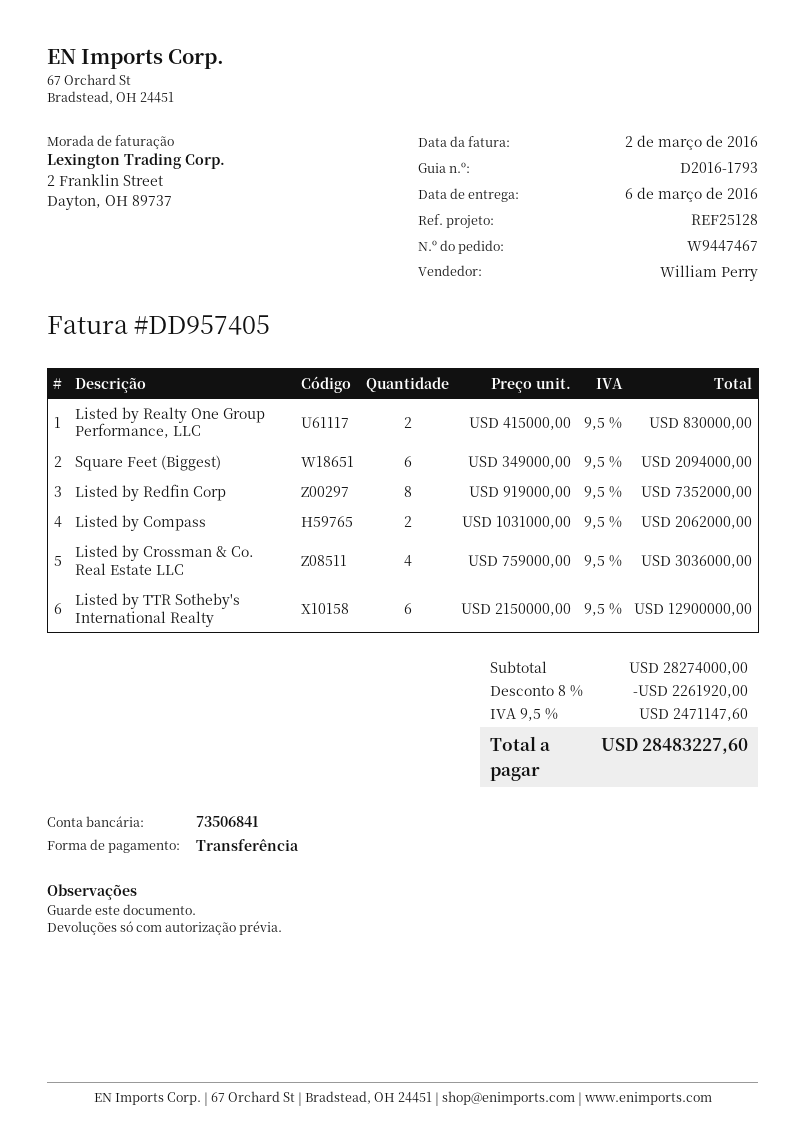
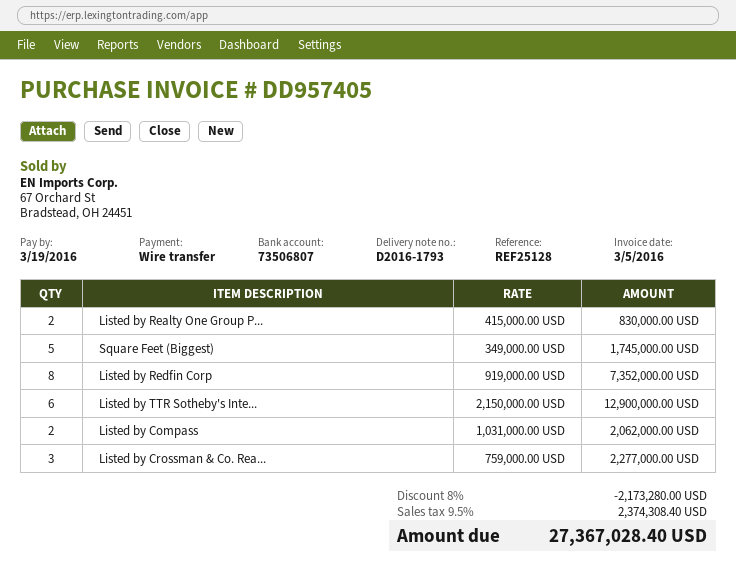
invoice date: 2016-03-02 -> 2016-03-05
bank account: 73506841 -> 73506807
Square Feet (Biggest): 6 x 349000.00 = 2094000.00 -> 5 x 349000.00 = 1745000.00
Listed by Crossman & Co. Real Estate LLC: 4 x 759000.00 = 3036000.00 -> 3 x 759000.00 = 2277000.00
discount: 8% = 2261920.00 -> 8% = 2173280.00
tax: 9.5% = 2471147.60 -> 9.5% = 2374308.40
total: 28483227.60 -> 27367028.40

